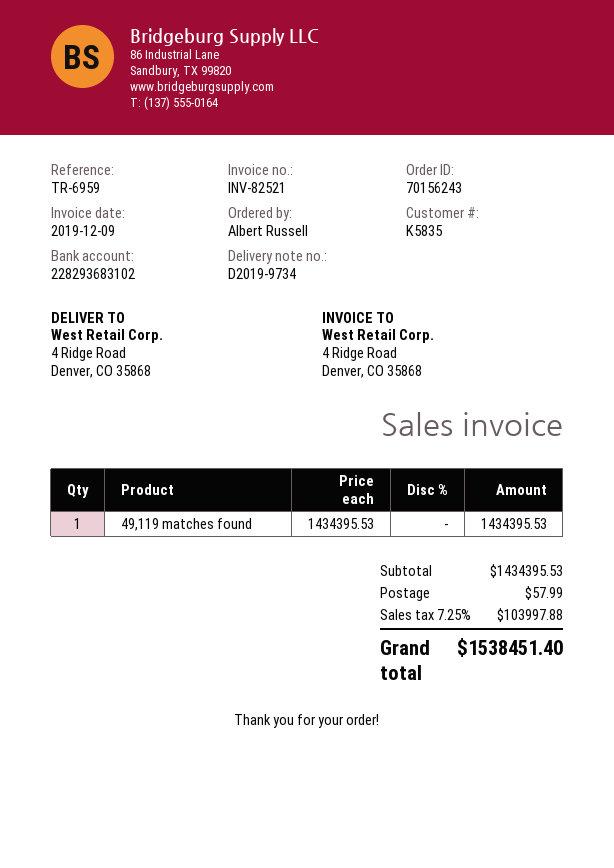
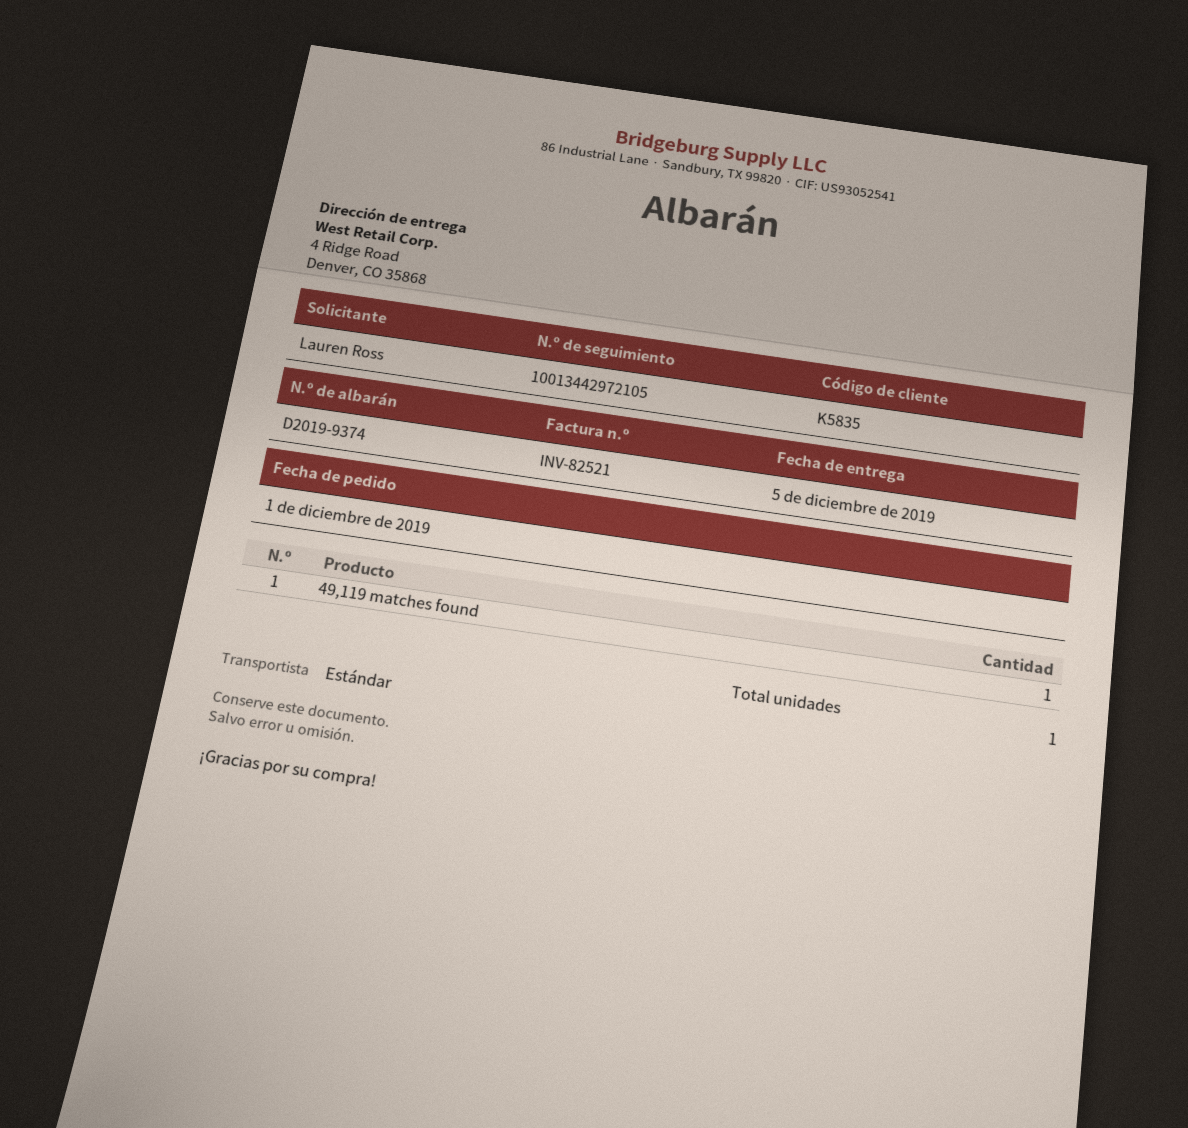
delivery note number: D2019-9734 -> D2019-9374
ordered by: Albert Russell -> Lauren Ross

